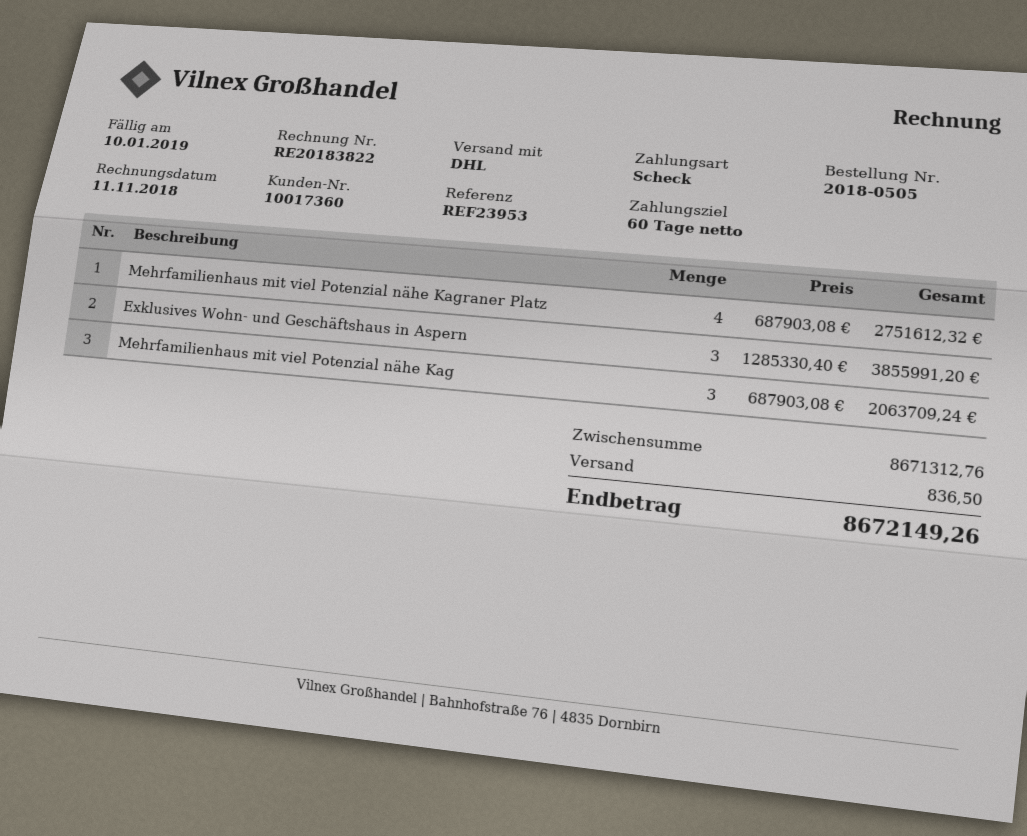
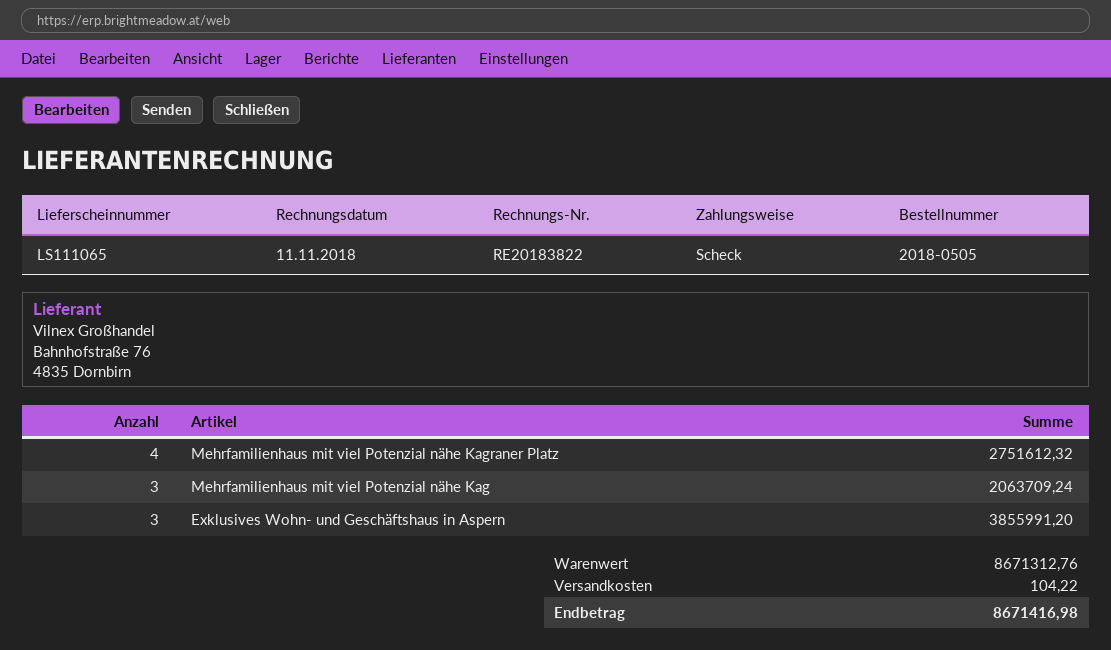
shipping: 836.50 -> 104.22
total: 8672149.26 -> 8671416.98

